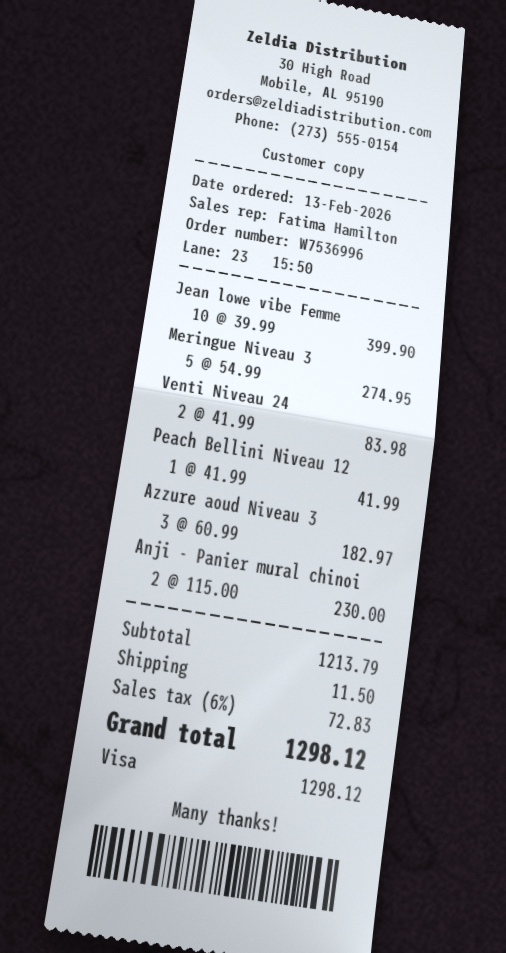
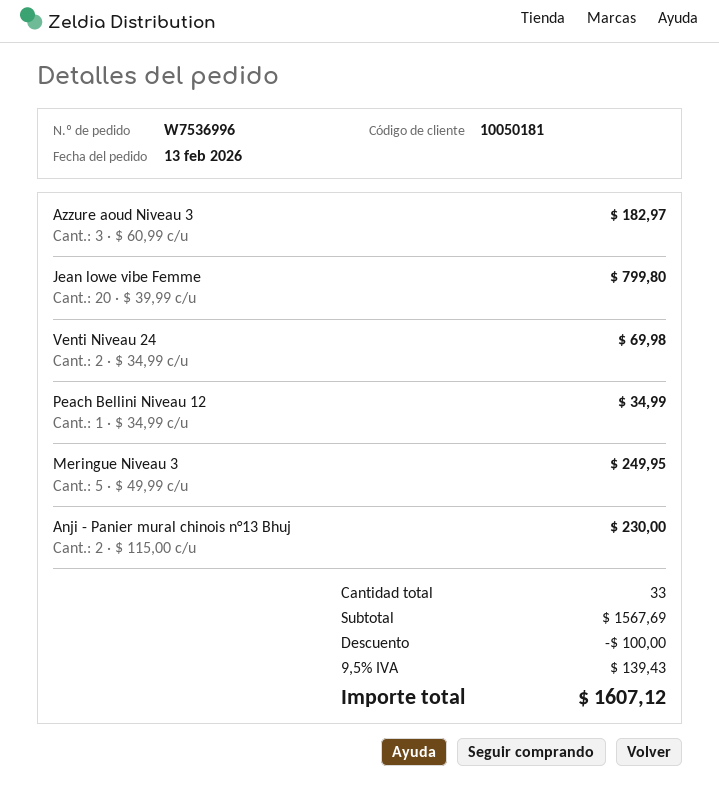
Jean lowe vibe Femme: 10 x 39.99 = 399.90 -> 20 x 39.99 = 799.80
Meringue Niveau 3: 5 x 54.99 = 274.95 -> 5 x 49.99 = 249.95
Venti Niveau 24: 2 x 41.99 = 83.98 -> 2 x 34.99 = 69.98
Peach Bellini Niveau 12: 1 x 41.99 = 41.99 -> 1 x 34.99 = 34.99
subtotal: 1213.79 -> 1567.69
discount: none -> 100.00
shipping: 11.50 -> none
tax: 6% = 72.83 -> 9.5% = 139.43
total: 1298.12 -> 1607.12

